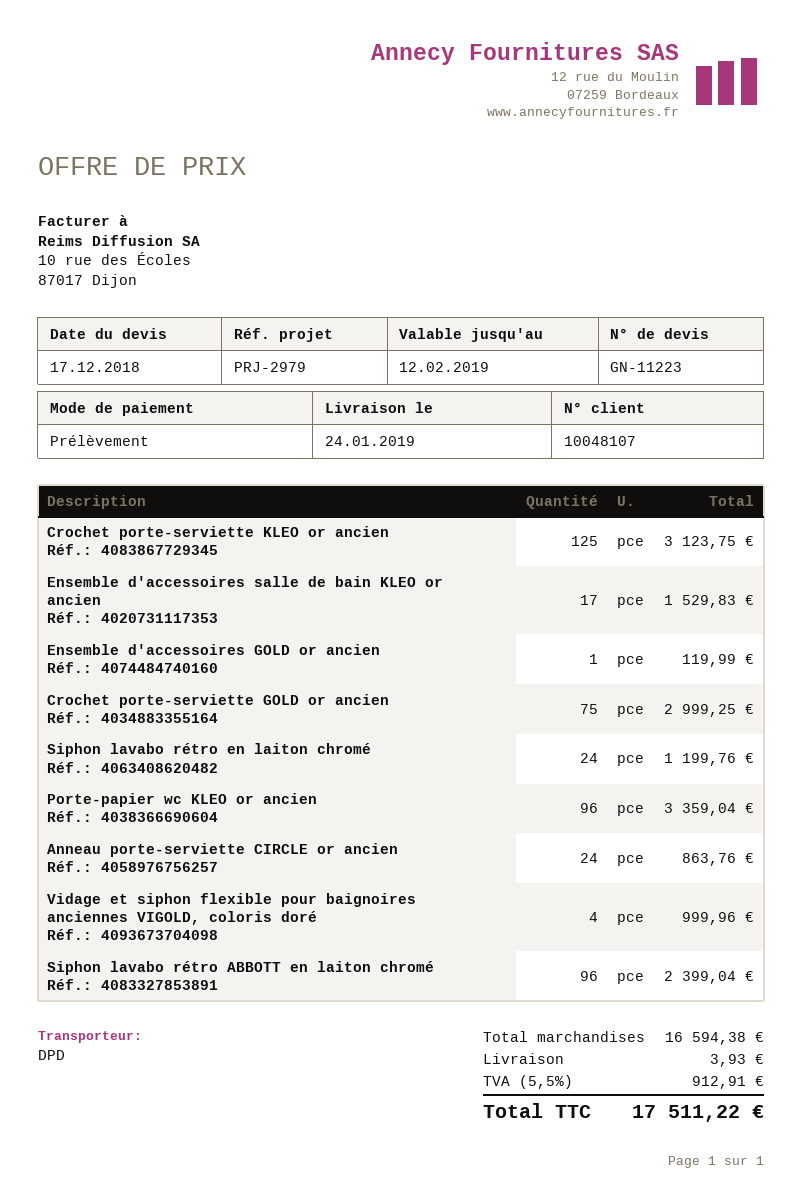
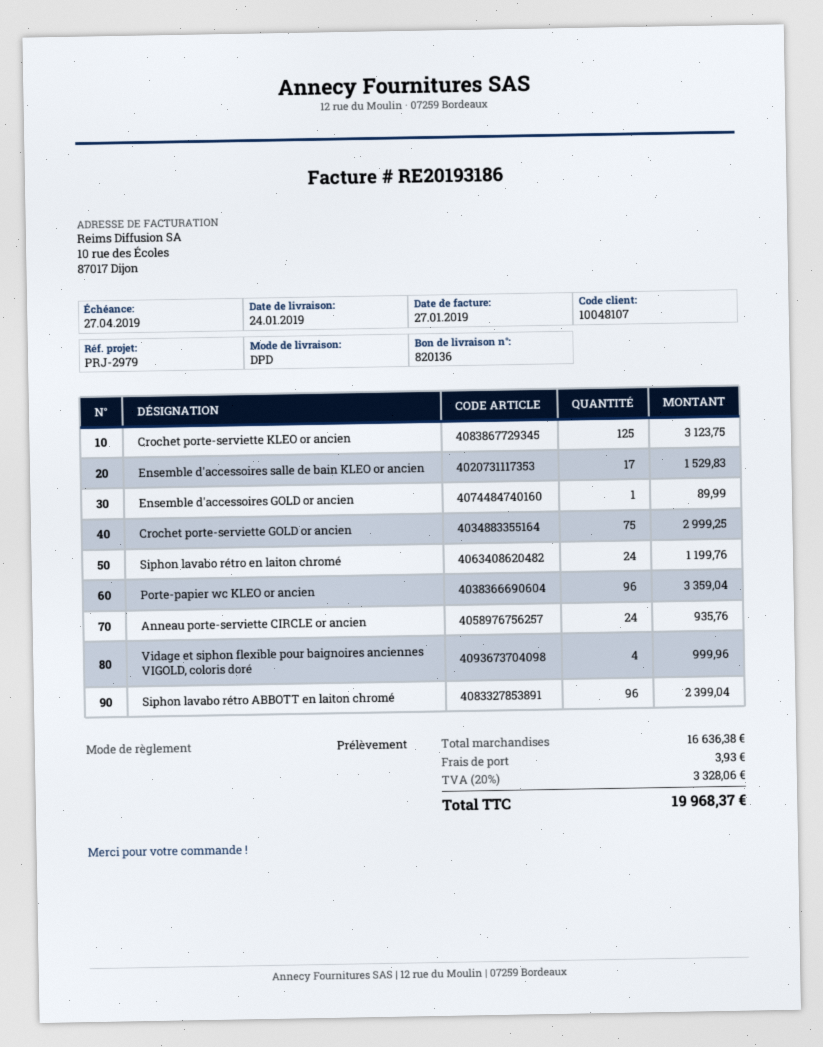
Ensemble d'accessoires GOLD or ancien: 1 for 119.99 -> 1 for 89.99
Anneau porte-serviette CIRCLE or ancien: 24 for 863.76 -> 24 for 935.76
subtotal: 16594.38 -> 16636.38
tax: 5.5% = 912.91 -> 20% = 3328.06
total: 17511.22 -> 19968.37

